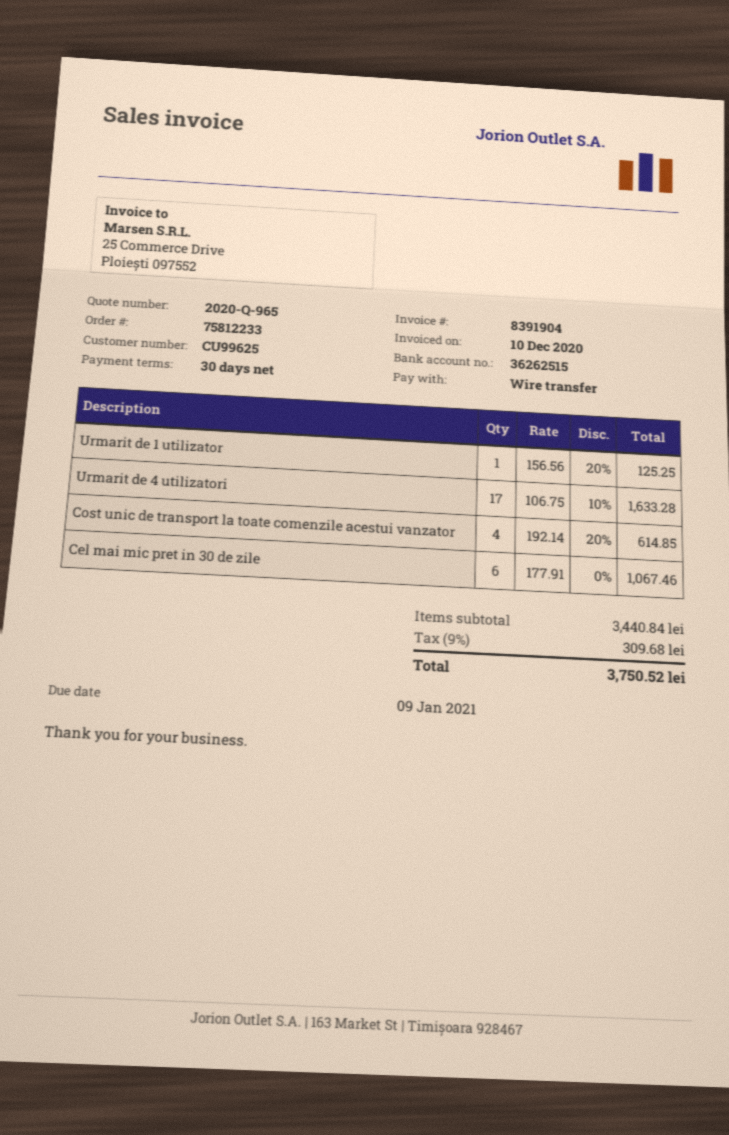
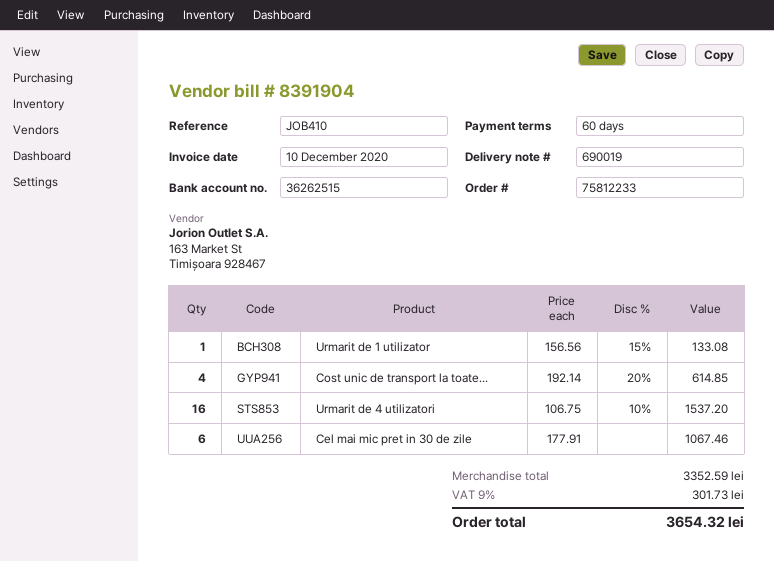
payment terms: 30 days -> 60 days
Urmarit de 1 utilizator: 1 x 156.56 - 20% = 125.25 -> 1 x 156.56 - 15% = 133.08
Urmarit de 4 utilizatori: 17 x 106.75 - 10% = 1633.28 -> 16 x 106.75 - 10% = 1537.20
subtotal: 3440.84 -> 3352.59
tax: 9% = 309.68 -> 9% = 301.73
total: 3750.52 -> 3654.32

